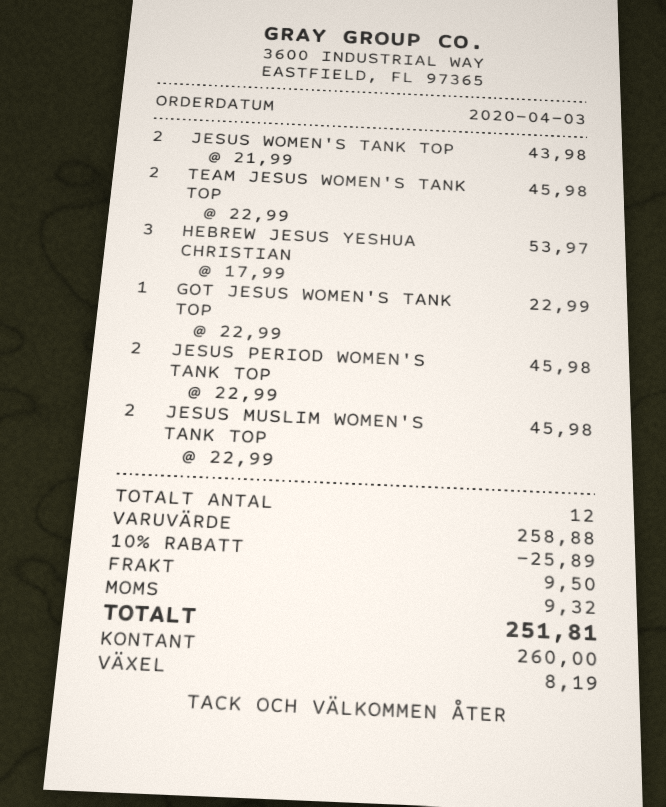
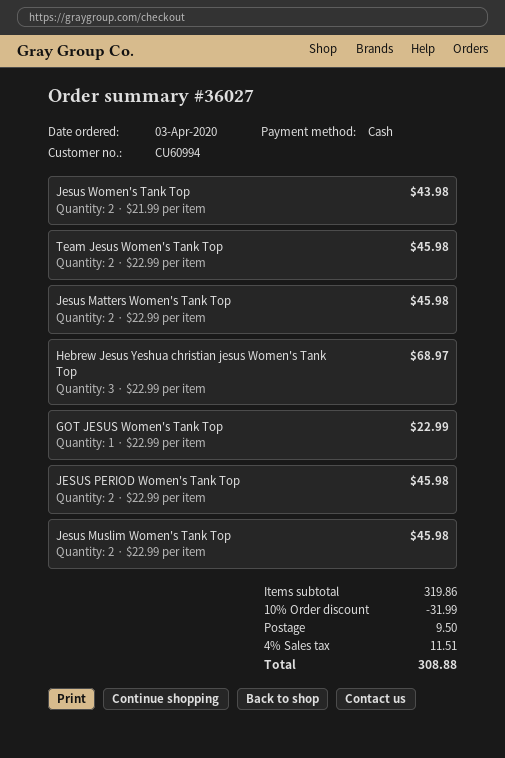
HEBREW JESUS YESHUA CHRISTIAN: 3 x 17.99 = 53.97 -> 3 x 22.99 = 68.97
Jesus Matters Women's Tank Top: none -> 2 x 22.99 = 45.98
subtotal: 258.88 -> 319.86
discount: 10% = 25.89 -> 10% = 31.99
tax: 9.32 -> 11.51
total: 251.81 -> 308.88

